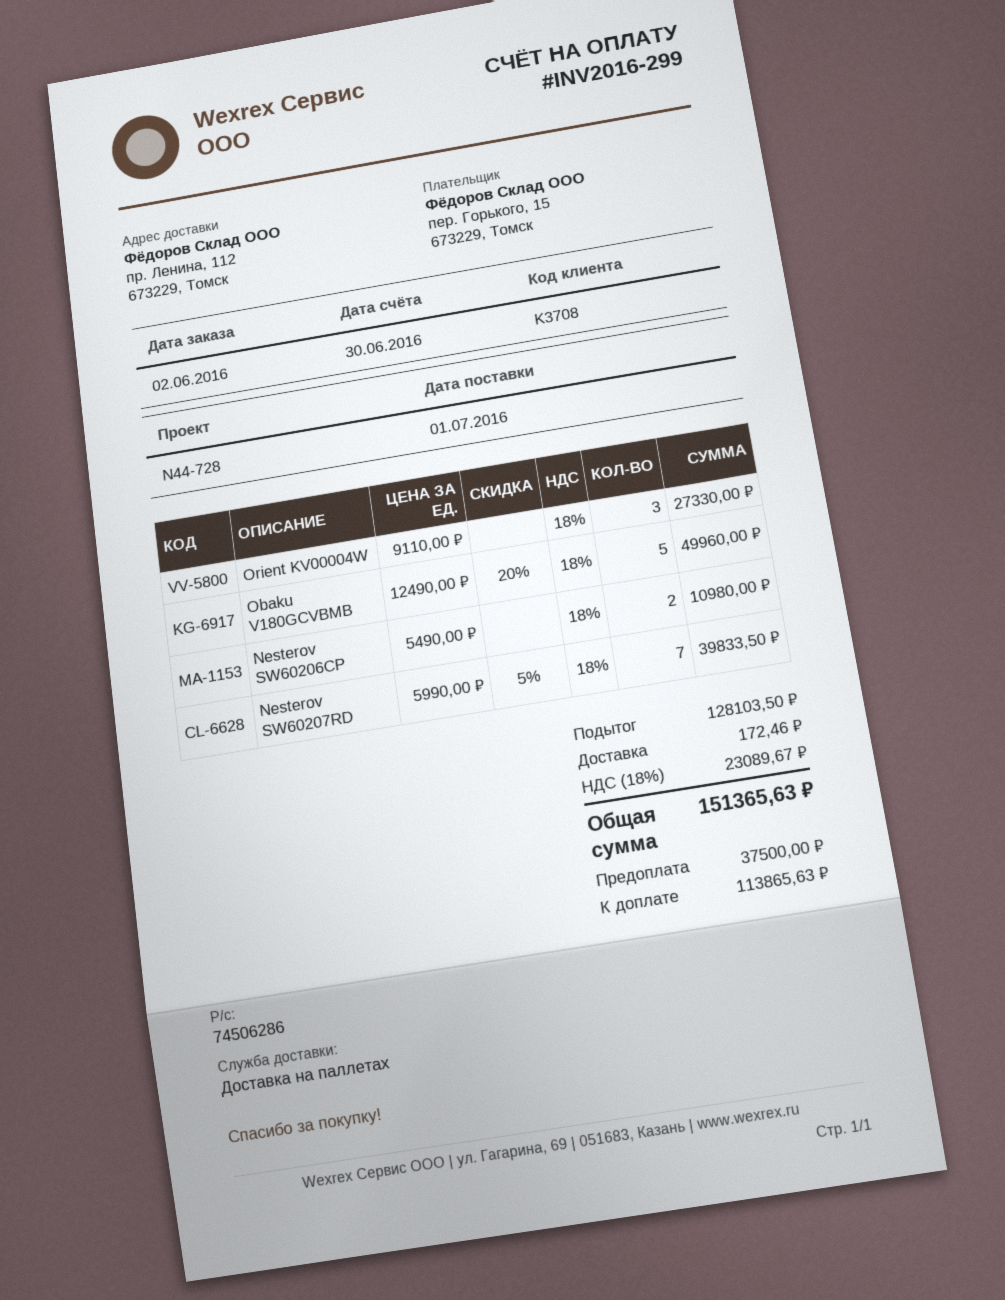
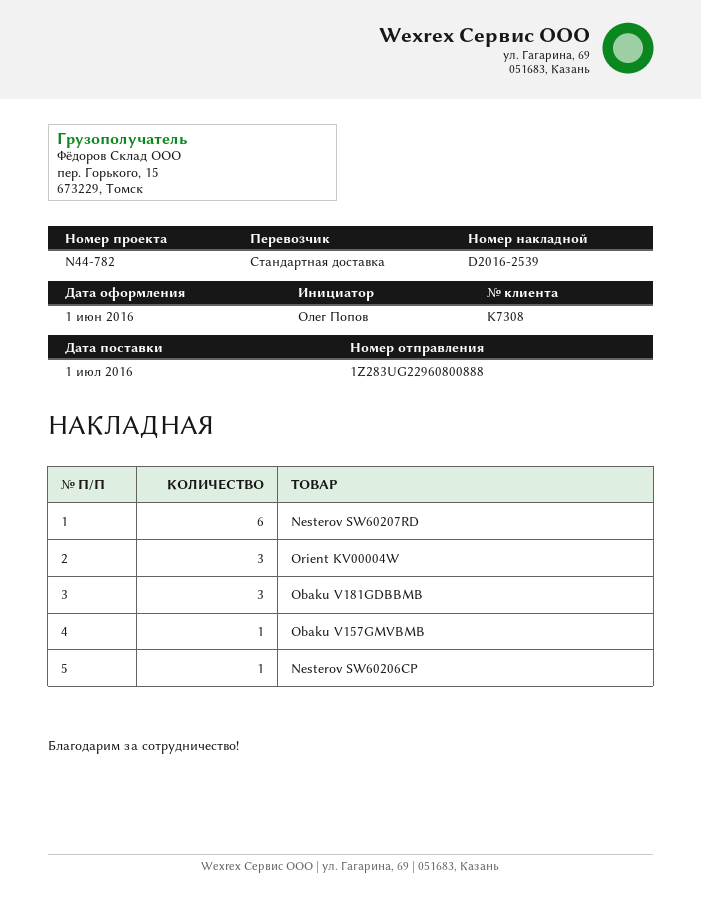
order date: 2016-06-02 -> 2016-06-01
customer number: K3708 -> K7308
reference: N44-728 -> N44-782
shipping method: pallet freight -> standard
ship to: пр. Ленина, 112, 673229, Томск -> пер. Горького, 15, 673229, Томск
Obaku V180GCVBMB: 5 -> none
Nesterov SW60206CP: 2 -> 1
Nesterov SW60207RD: 7 -> 6
Obaku V181GDBBMB: none -> 3
Obaku V157GMVBMB: none -> 1

